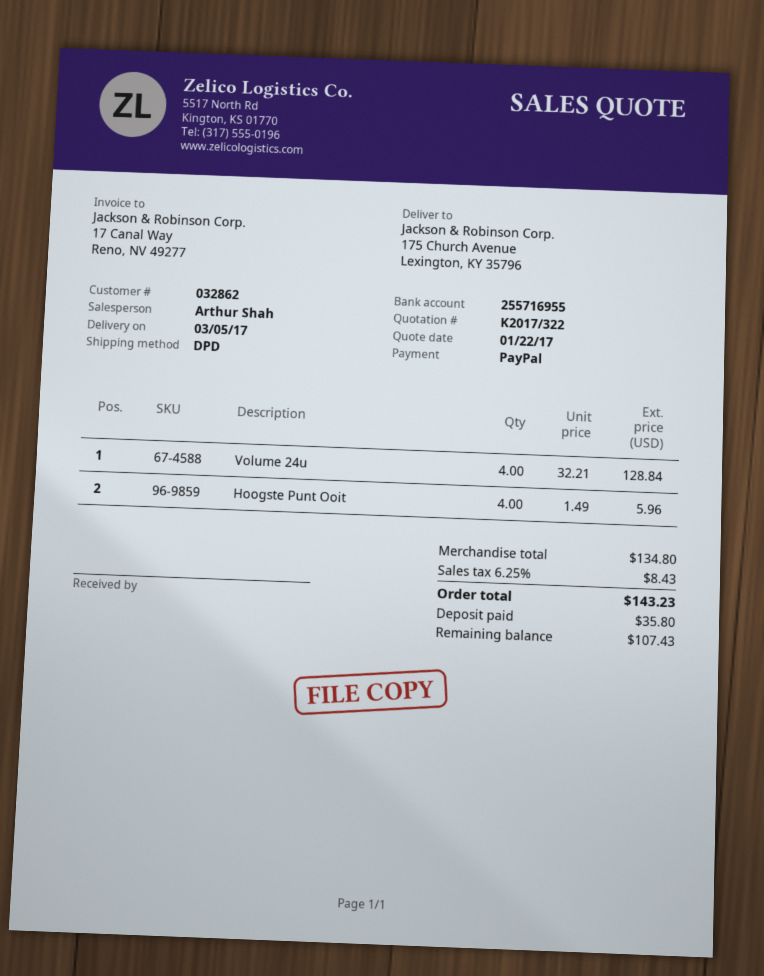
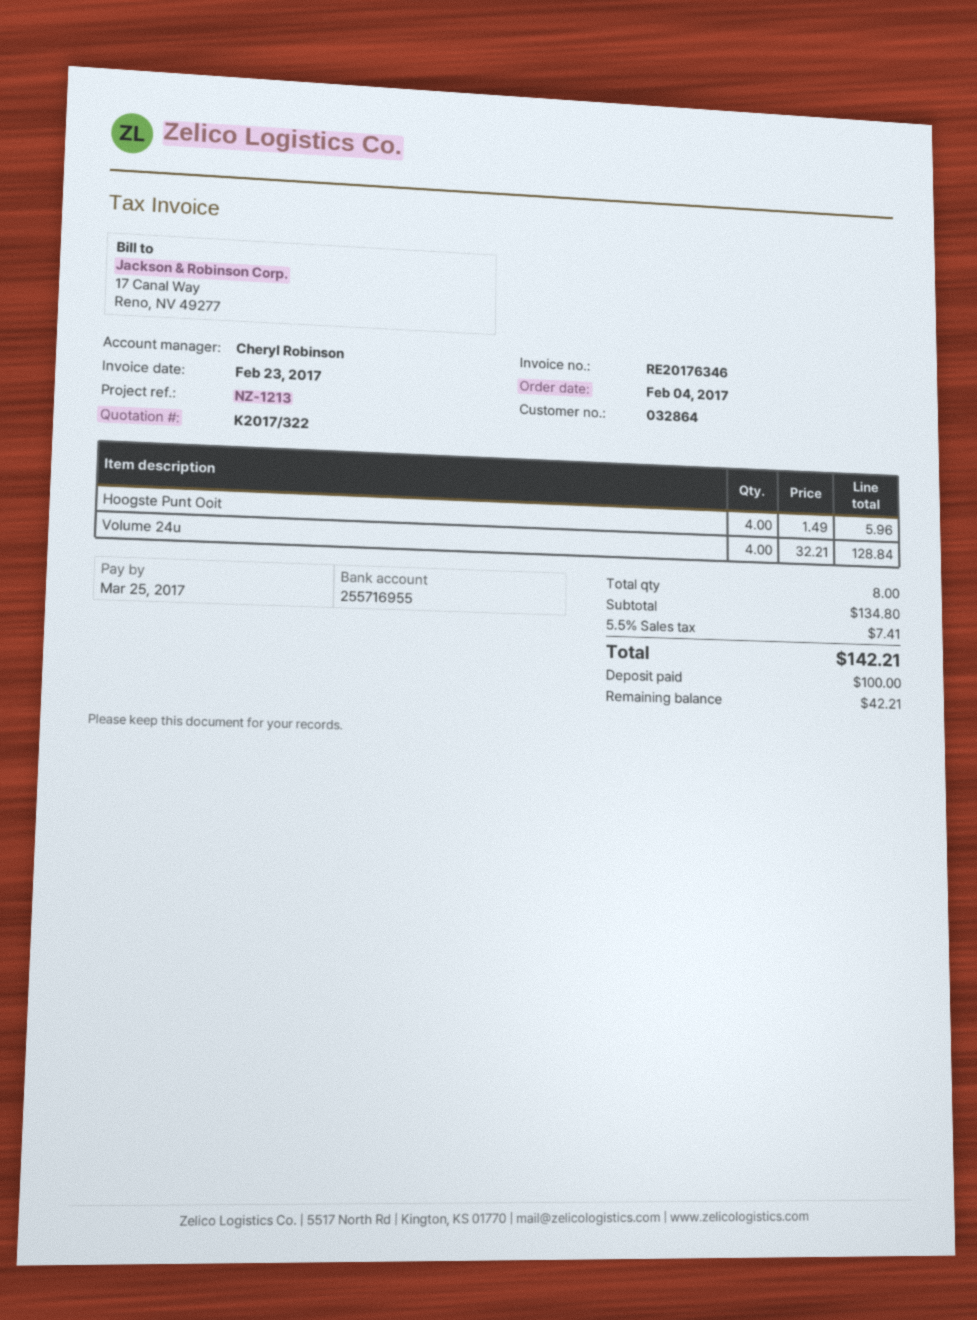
customer number: 032862 -> 032864
sales rep: Arthur Shah -> Cheryl Robinson
tax: 6.25% = 8.43 -> 5.5% = 7.41
total: 143.23 -> 142.21
deposit: 35.80 -> 100.00
balance: 107.43 -> 42.21

